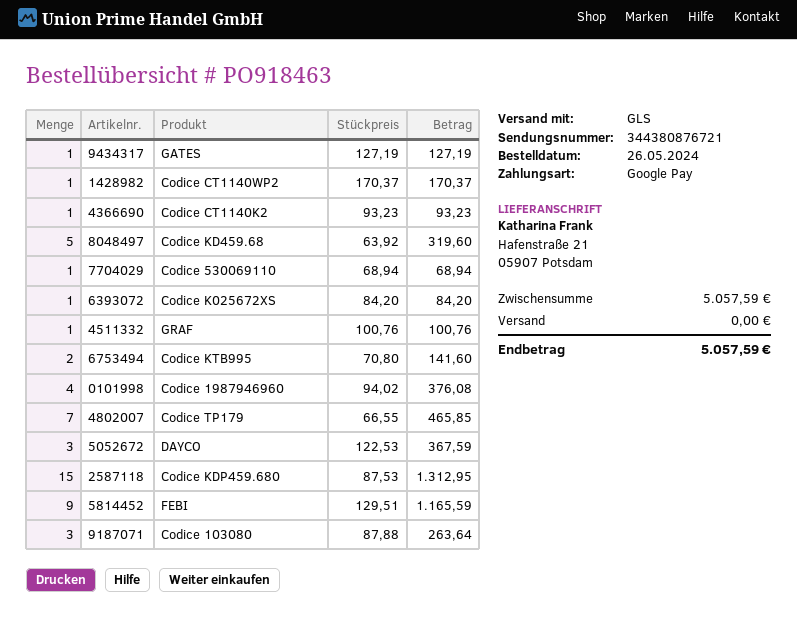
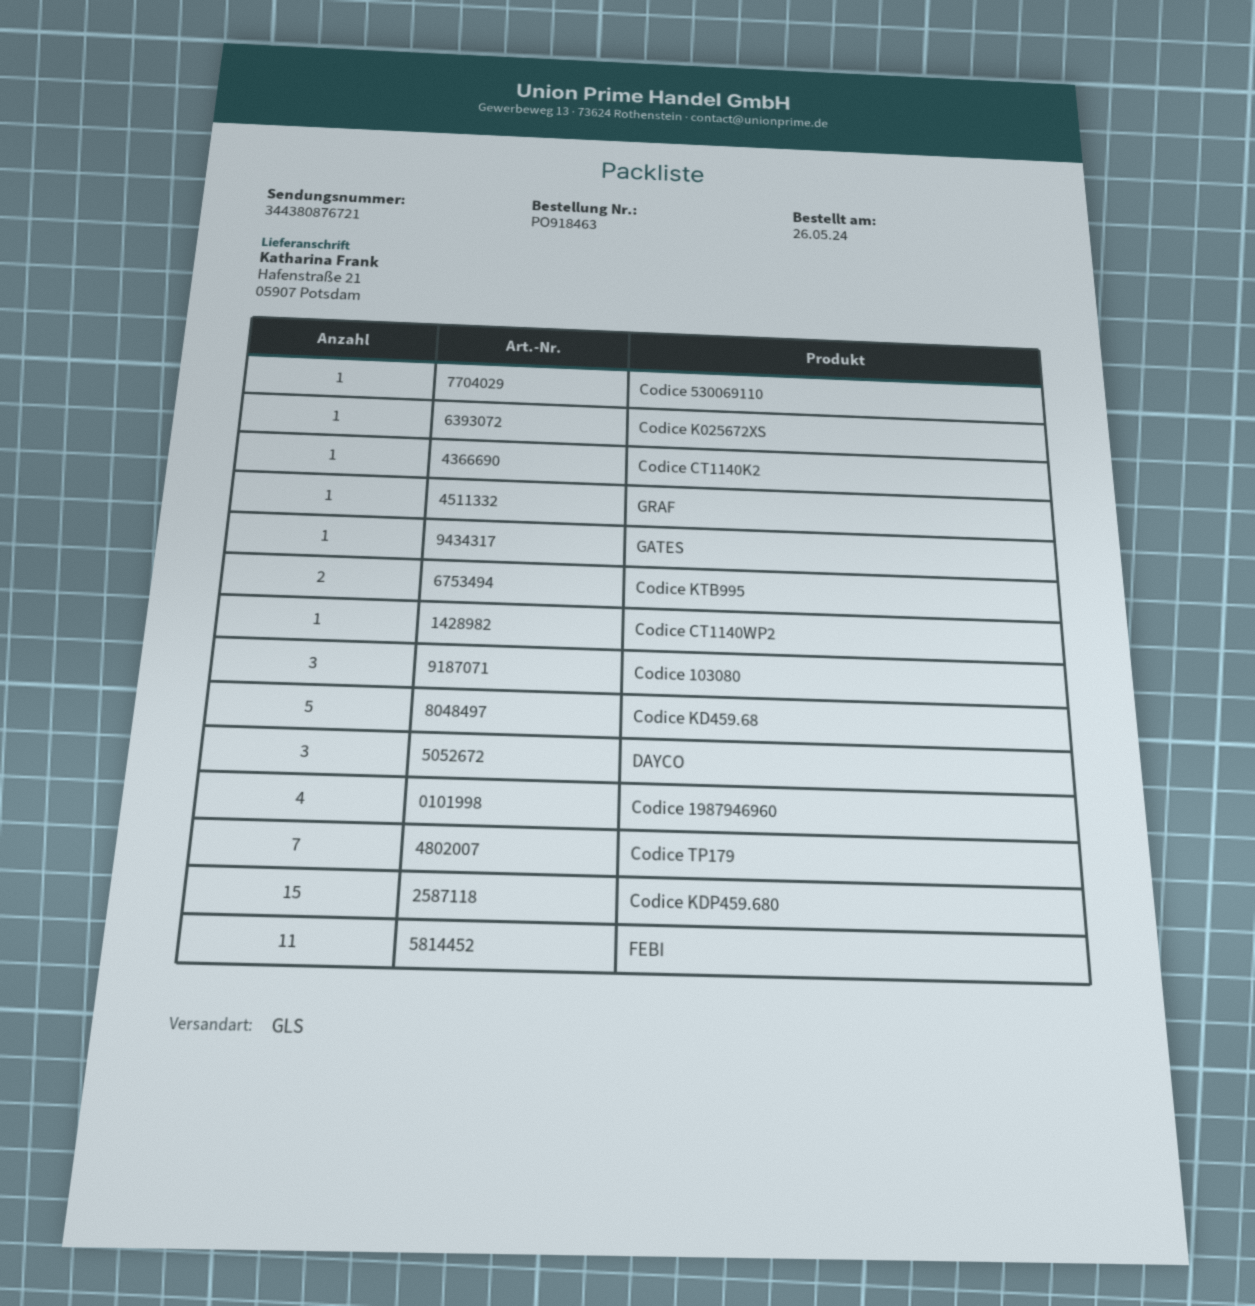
FEBI: 9 -> 11

